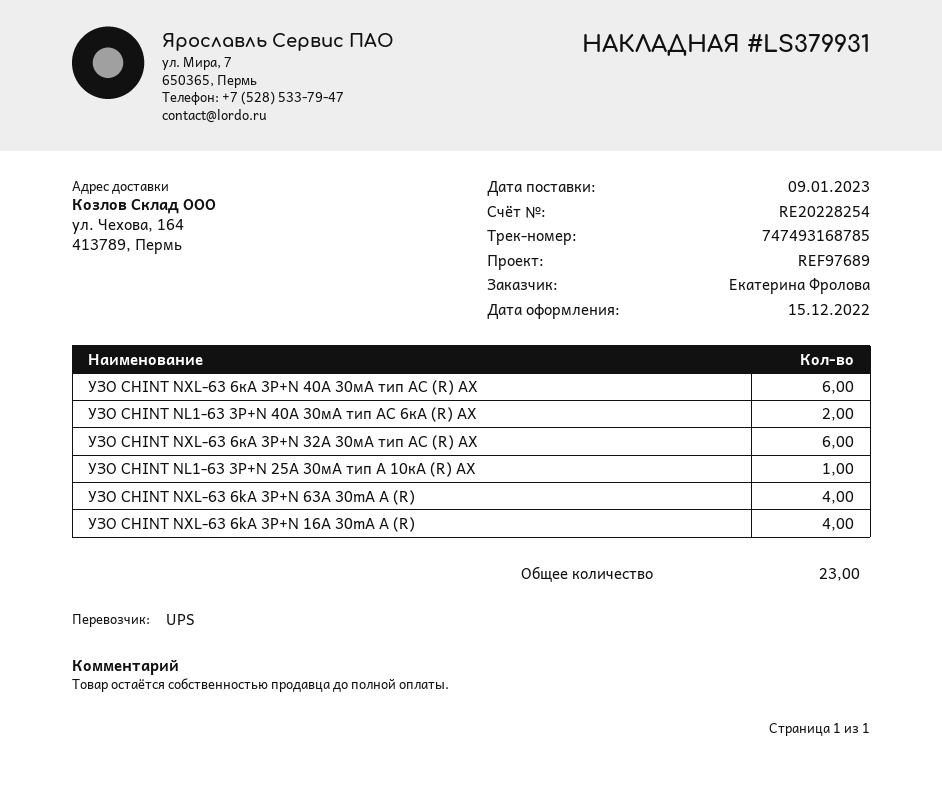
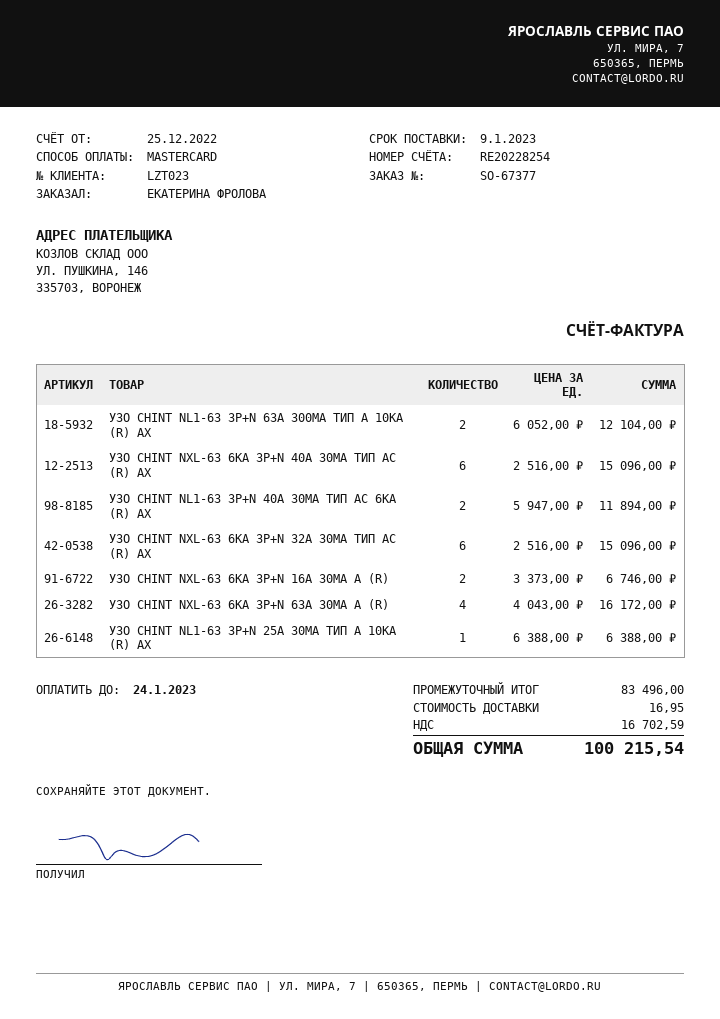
УЗО CHINT NXL-63 6kA 3P+N 16A 30mA A (R): 4 -> 2
УЗО CHINT NL1-63 3P+N 63А 300МА ТИП A 10КА (R) AX: none -> 2

